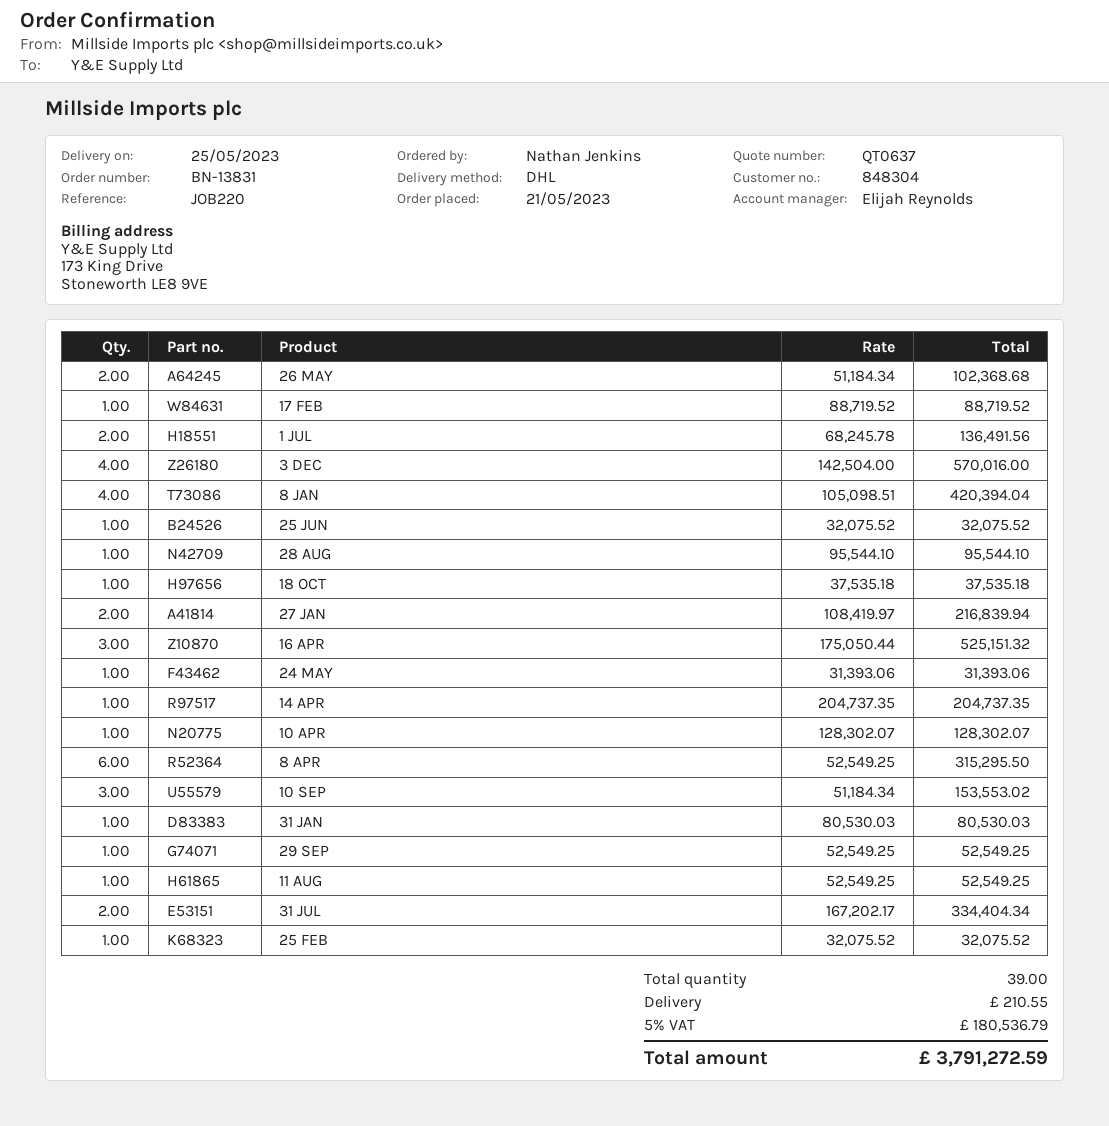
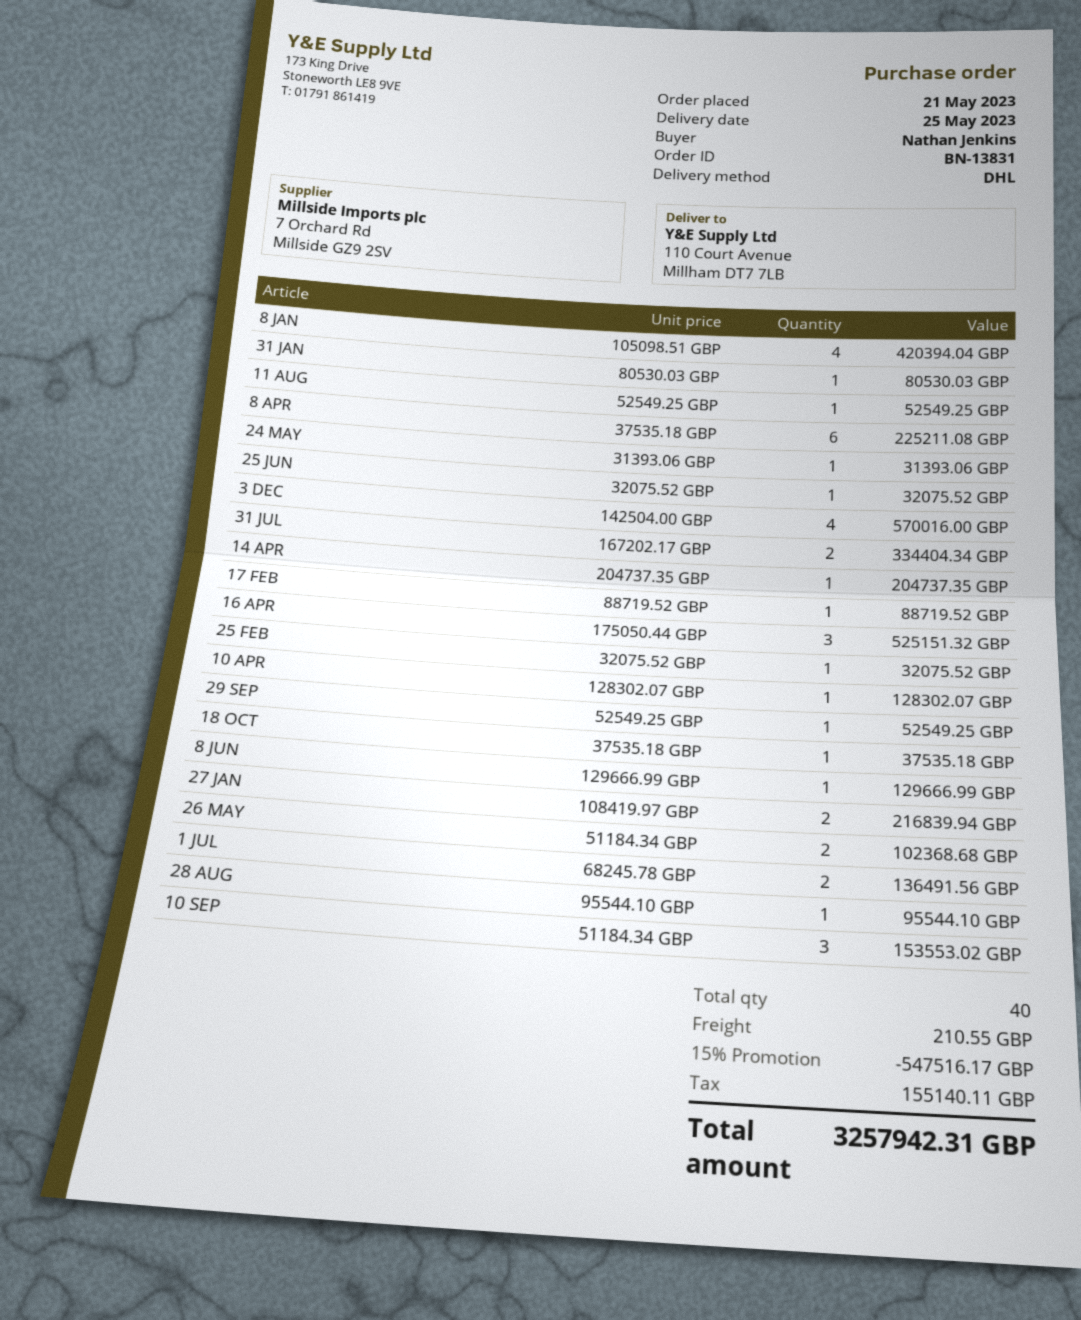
8 APR: 6 x 52549.25 = 315295.50 -> 6 x 37535.18 = 225211.08
8 JUN: none -> 1 x 129666.99 = 129666.99
total quantity: 39 -> 40
discount: none -> 15% = 547516.17
tax: 180536.79 -> 155140.11
total: 3791272.59 -> 3257942.31

